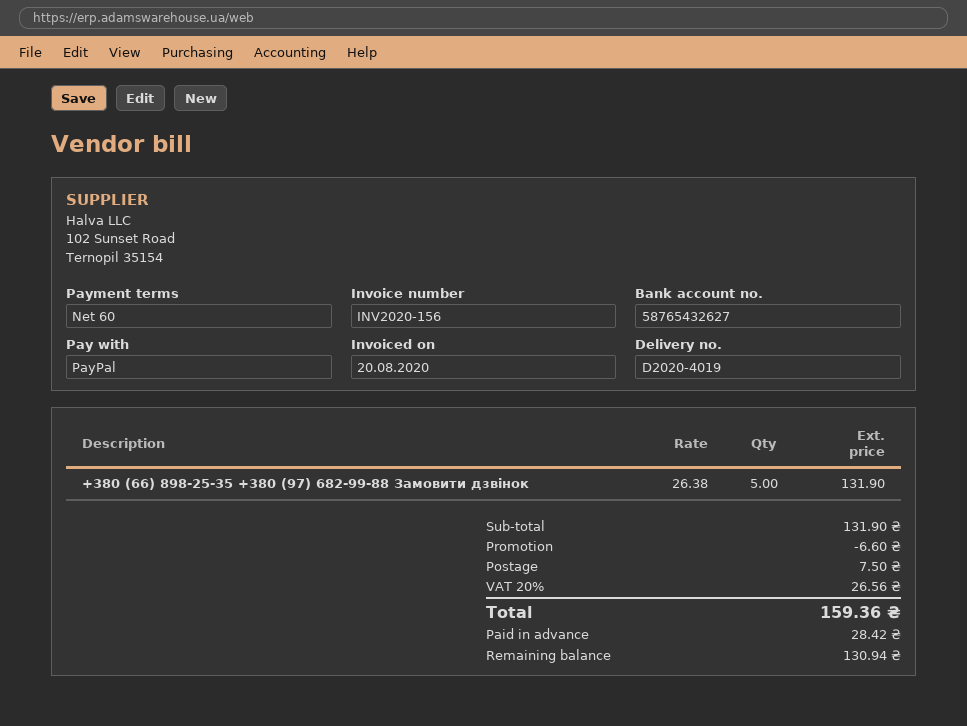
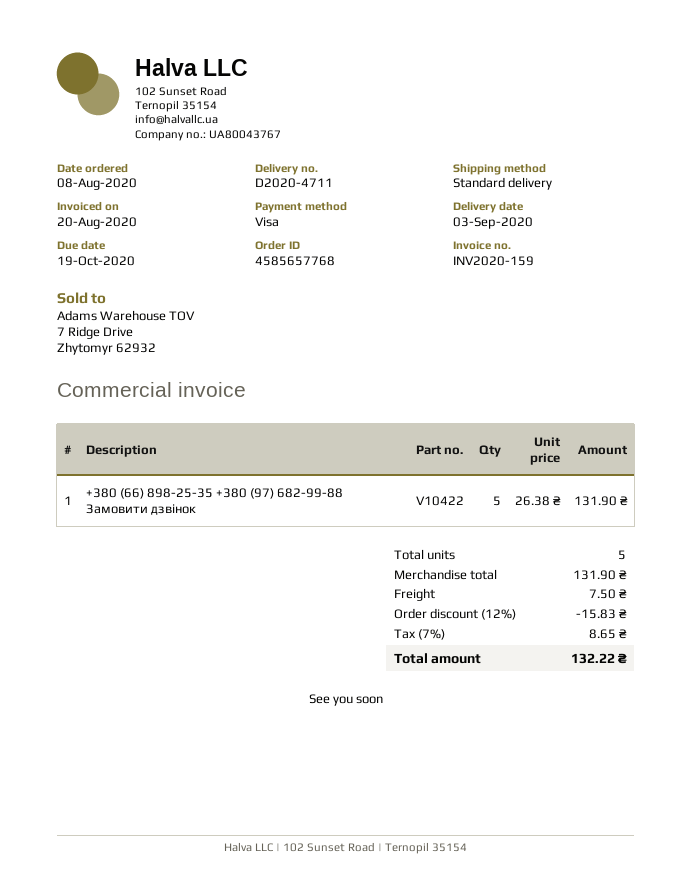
delivery note number: D2020-4019 -> D2020-4711
invoice number: INV2020-156 -> INV2020-159
payment method: PayPal -> Visa
discount: 6.60 -> 15.83
tax: 20% = 26.56 -> 7% = 8.65
total: 159.36 -> 132.22

